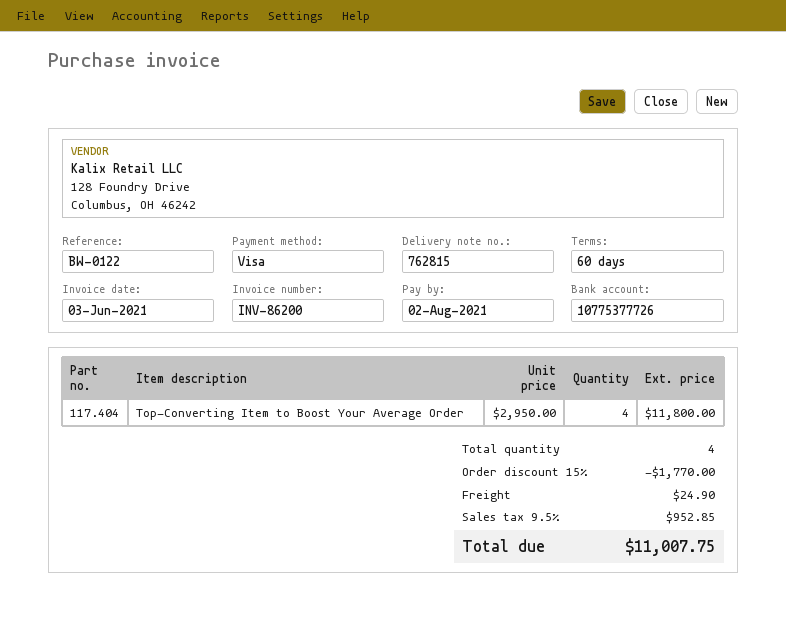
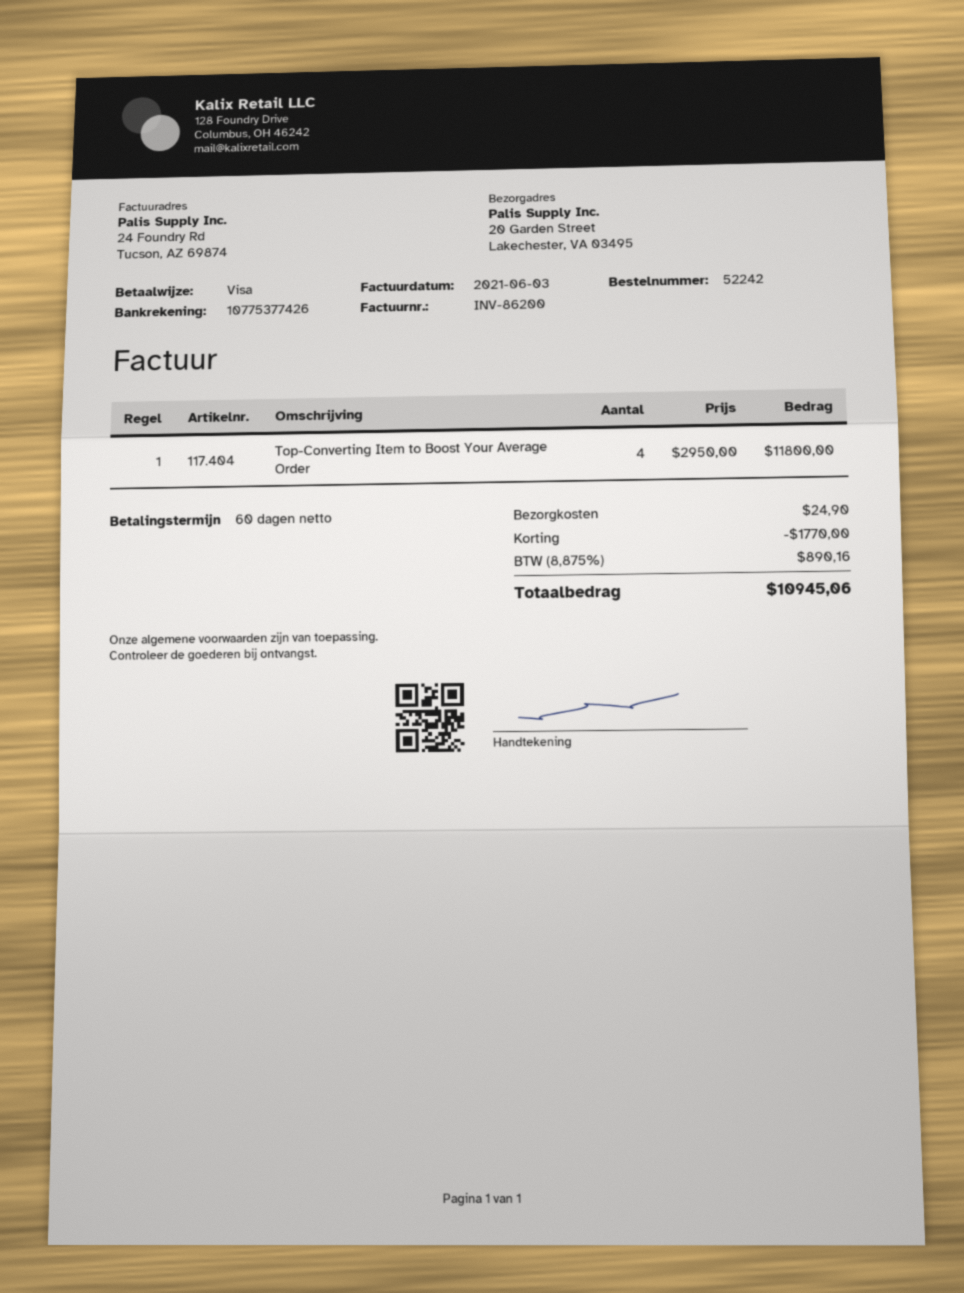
bank account: 10775377726 -> 10775377426
tax: 9.5% = 952.85 -> 8.875% = 890.16
total: 11007.75 -> 10945.06

